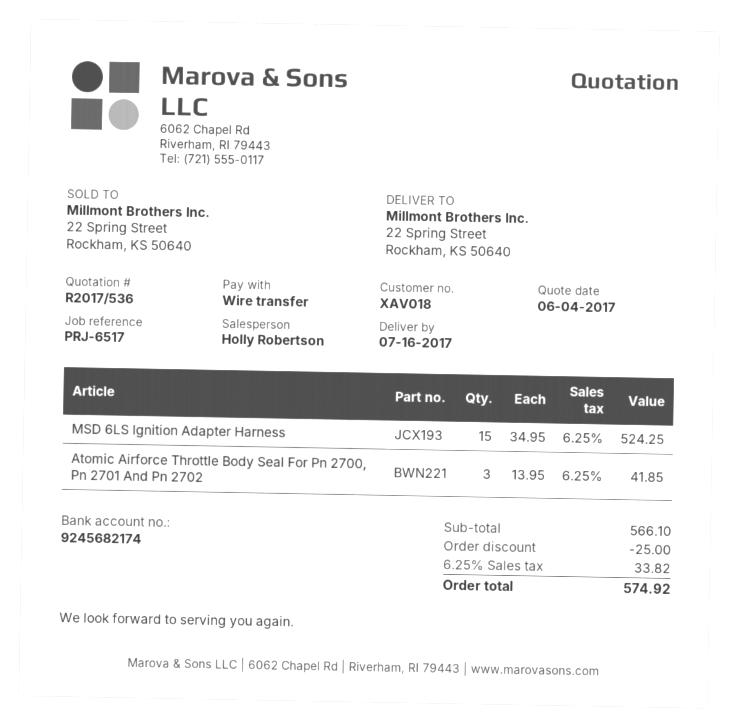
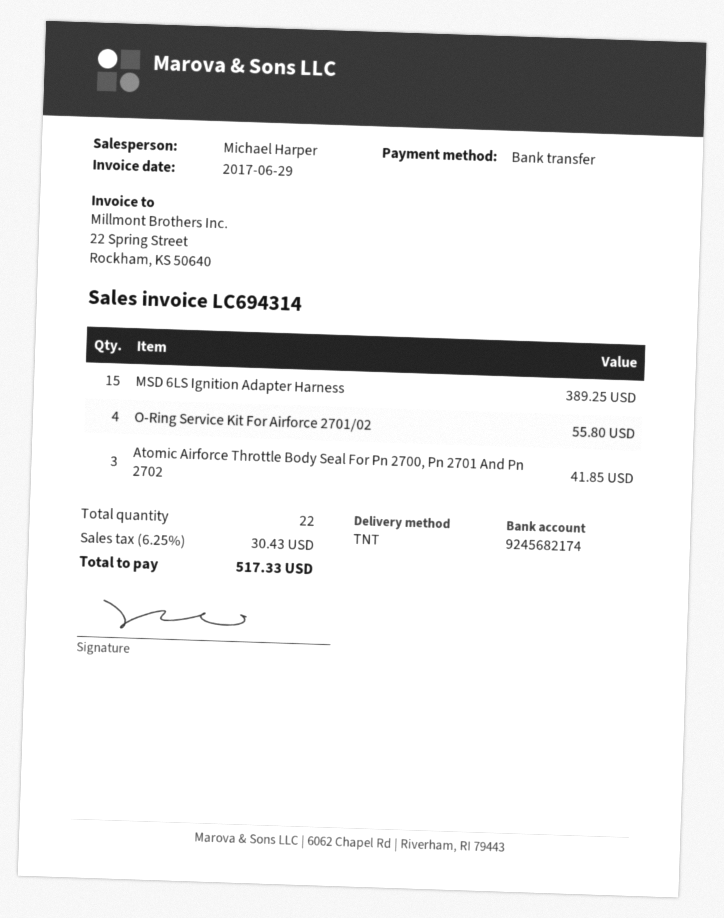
sales rep: Holly Robertson -> Michael Harper
MSD 6LS Ignition Adapter Harness: 15 for 524.25 -> 15 for 389.25
O-Ring Service Kit For Airforce 2701/02: none -> 4 for 55.80
discount: 25.00 -> none
tax: 6.25% = 33.82 -> 6.25% = 30.43
total: 574.92 -> 517.33

